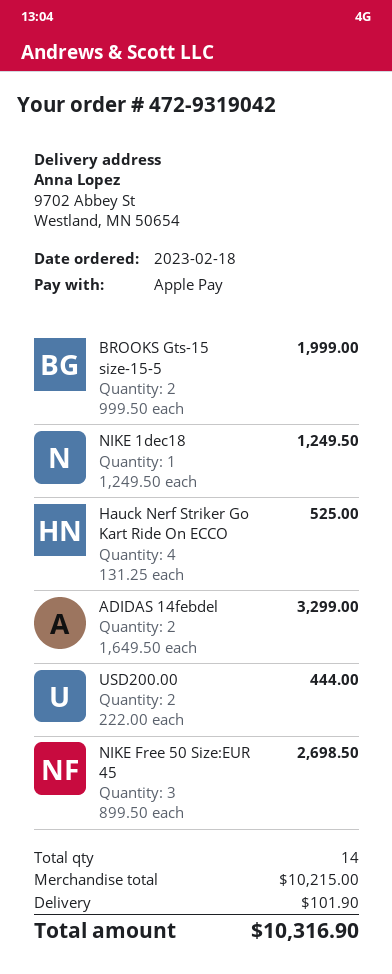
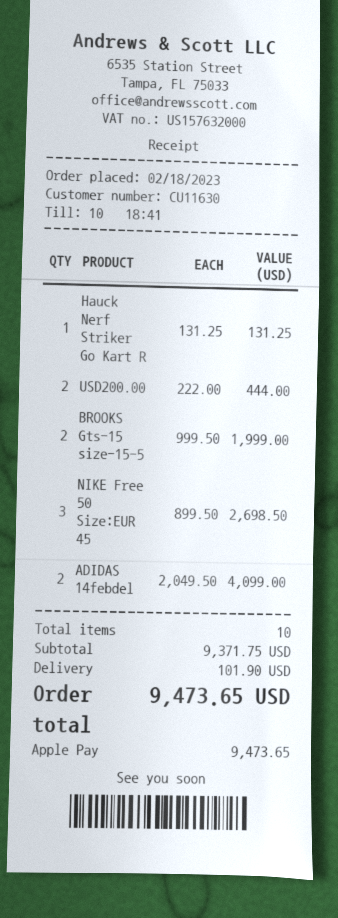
NIKE 1dec18: 1 x 1249.50 = 1249.50 -> none
Hauck Nerf Striker Go Kart Ride On ECCO: 4 x 131.25 = 525.00 -> 1 x 131.25 = 131.25
ADIDAS 14febdel: 2 x 1649.50 = 3299.00 -> 2 x 2049.50 = 4099.00
total quantity: 14 -> 10
subtotal: 10215.00 -> 9371.75
total: 10316.90 -> 9473.65

